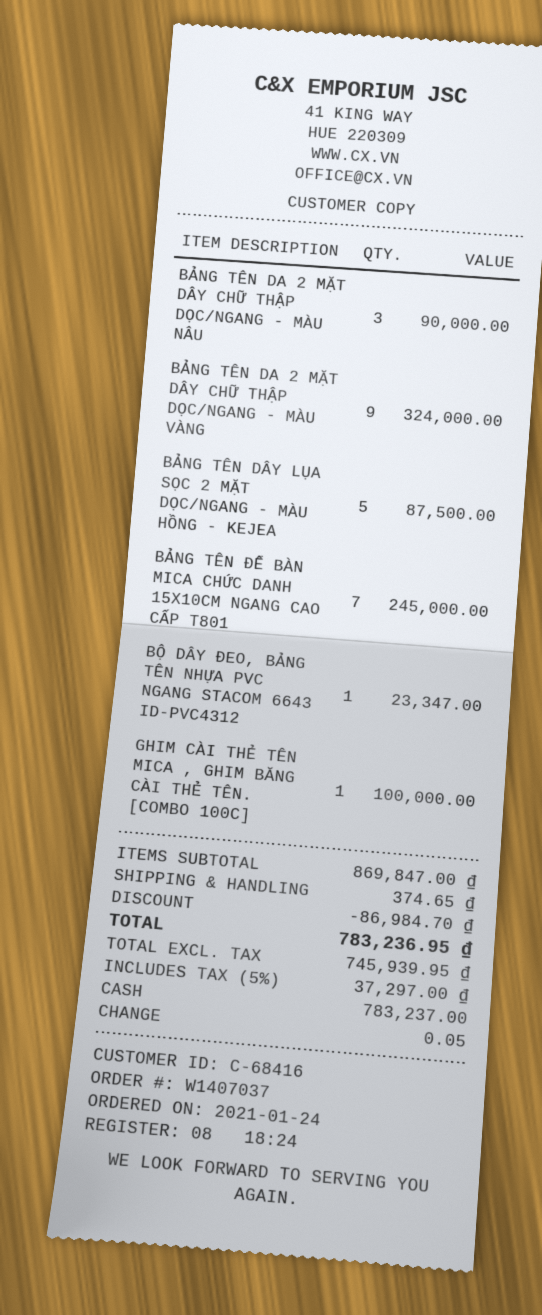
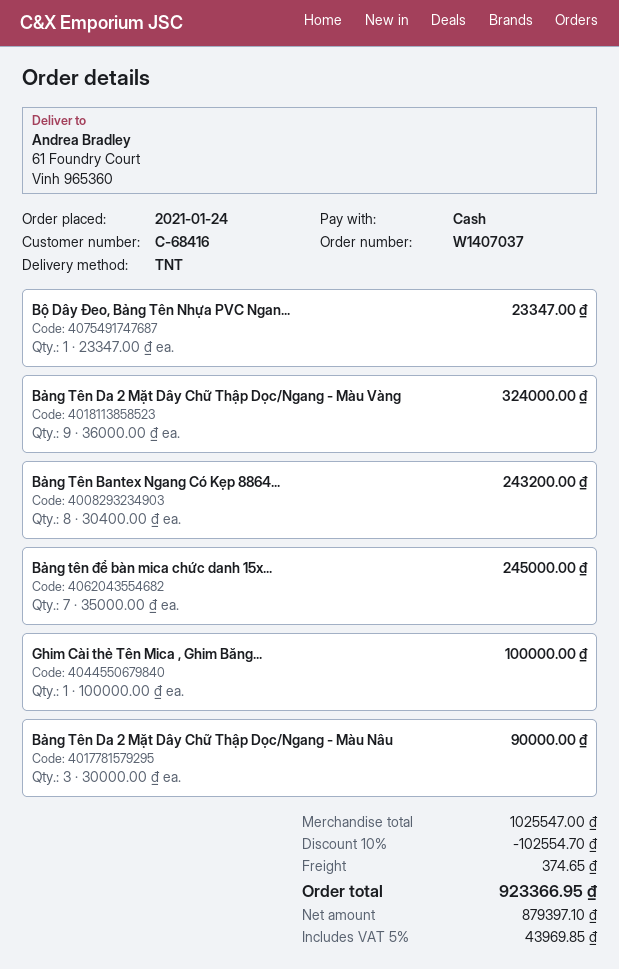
BẢNG TÊN DÂY LỤA SỌC 2 MẶT DỌC/NGANG - MÀU HỒNG - KEJEA: 5 for 87500.00 -> none
Bảng Tên Bantex Ngang Có Kẹp 8864...: none -> 8 for 243200.00
subtotal: 869847.00 -> 1025547.00
discount: 86984.70 -> 102554.70
net: 745939.95 -> 879397.10
tax: 5% = 37297.00 -> 5% = 43969.85
total: 783236.95 -> 923366.95

